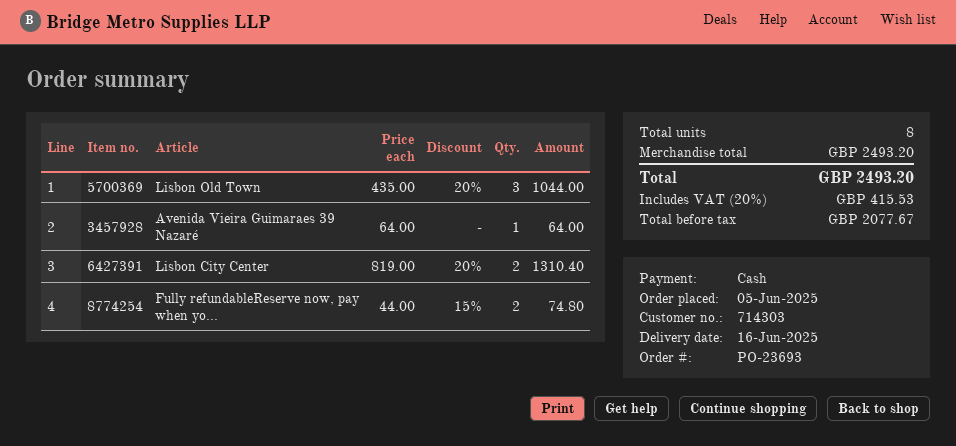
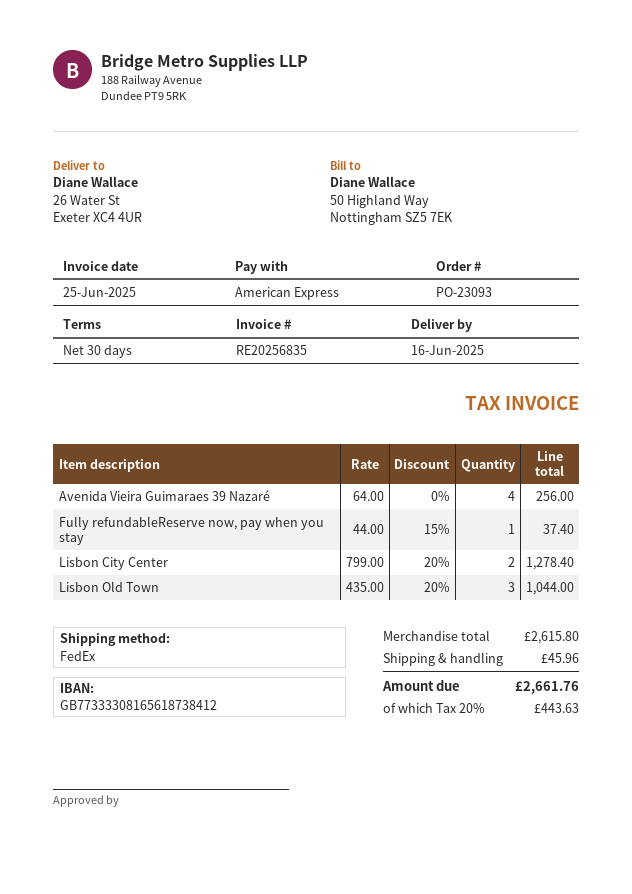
order number: PO-23693 -> PO-23093
payment method: cash -> American Express
Avenida Vieira Guimaraes 39 Nazaré: 1 x 64.00 = 64.00 -> 4 x 64.00 = 256.00
Lisbon City Center: 2 x 819.00 - 20% = 1310.40 -> 2 x 799.00 - 20% = 1278.40
Fully refundableReserve now, pay when yo...: 2 x 44.00 - 15% = 74.80 -> 1 x 44.00 - 15% = 37.40
subtotal: 2493.20 -> 2615.80
shipping: none -> 45.96
tax: 20% = 415.53 -> 20% = 443.63
total: 2493.20 -> 2661.76

